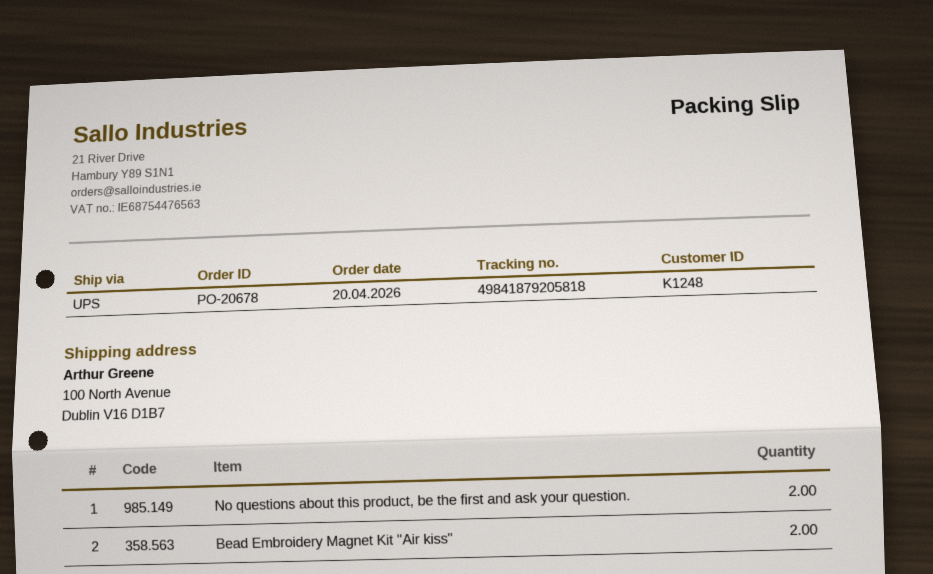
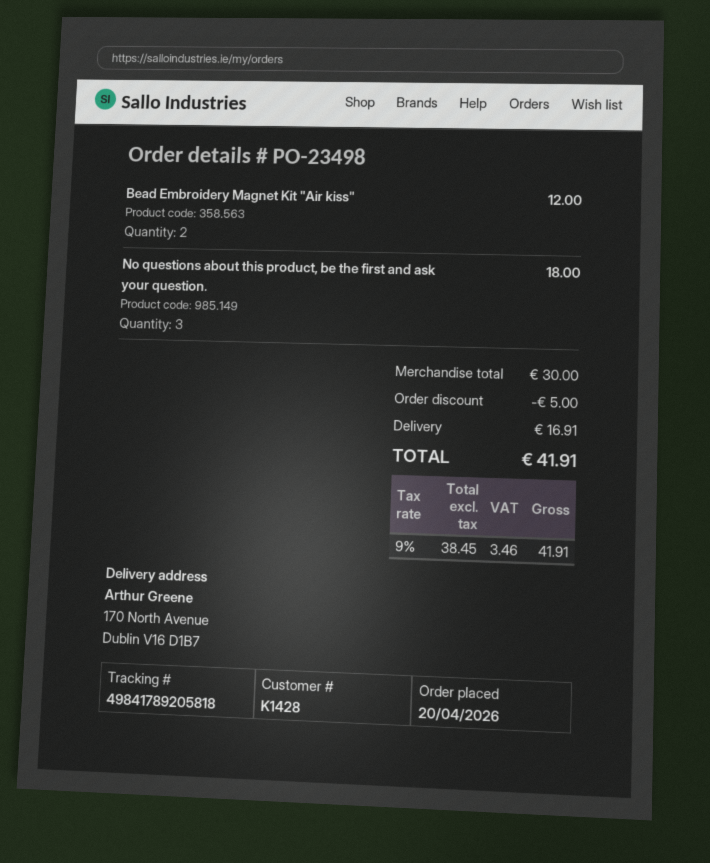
order number: PO-20678 -> PO-23498
customer number: K1248 -> K1428
tracking number: 49841879205818 -> 49841789205818
ship to: 100 North Avenue, Dublin V16 D1B7 -> 170 North Avenue, Dublin V16 D1B7
No questions about this product, be the first and ask your question.: 2 -> 3

